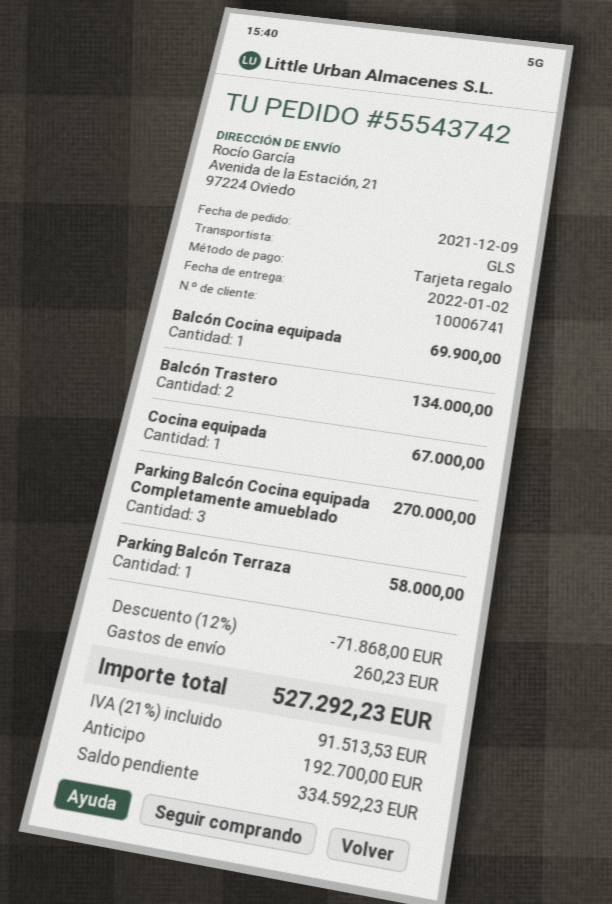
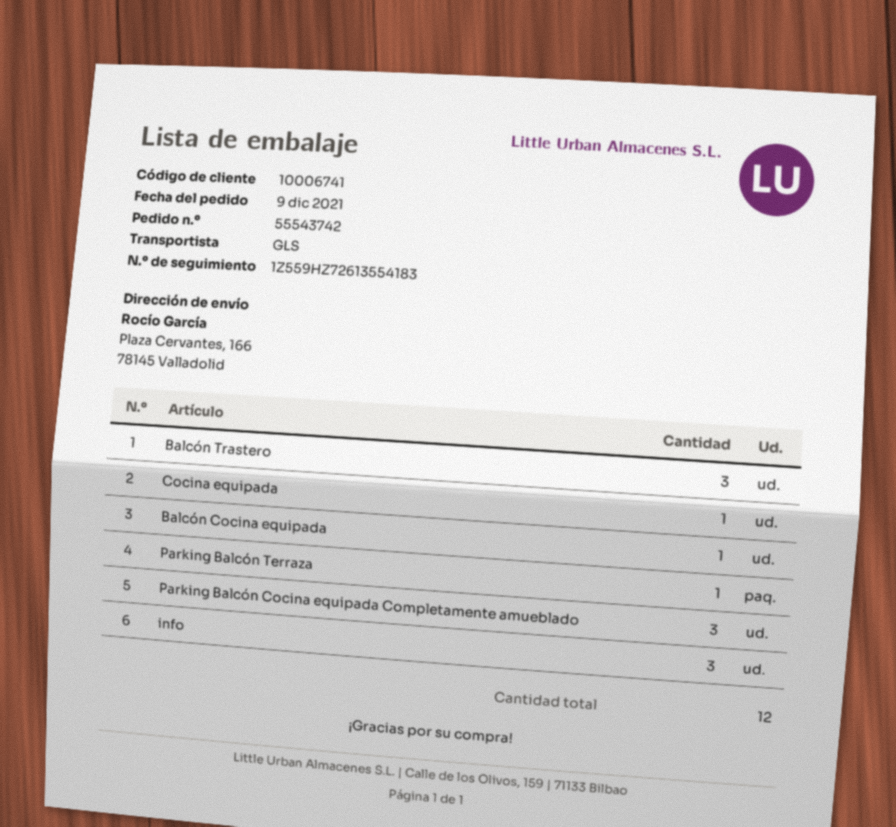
ship to: Avenida de la Estación, 21, 97224 Oviedo -> Plaza Cervantes, 166, 78145 Valladolid
Balcón Trastero: 2 -> 3
info: none -> 3

